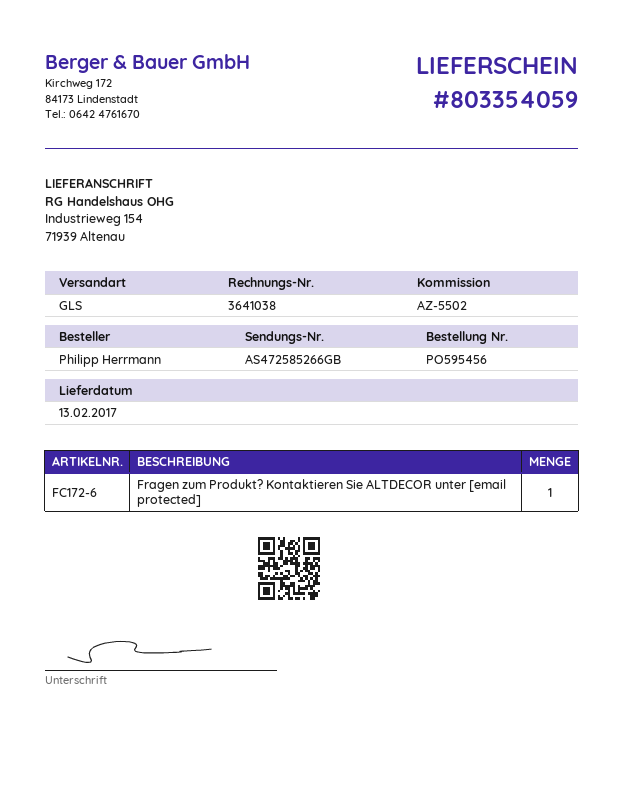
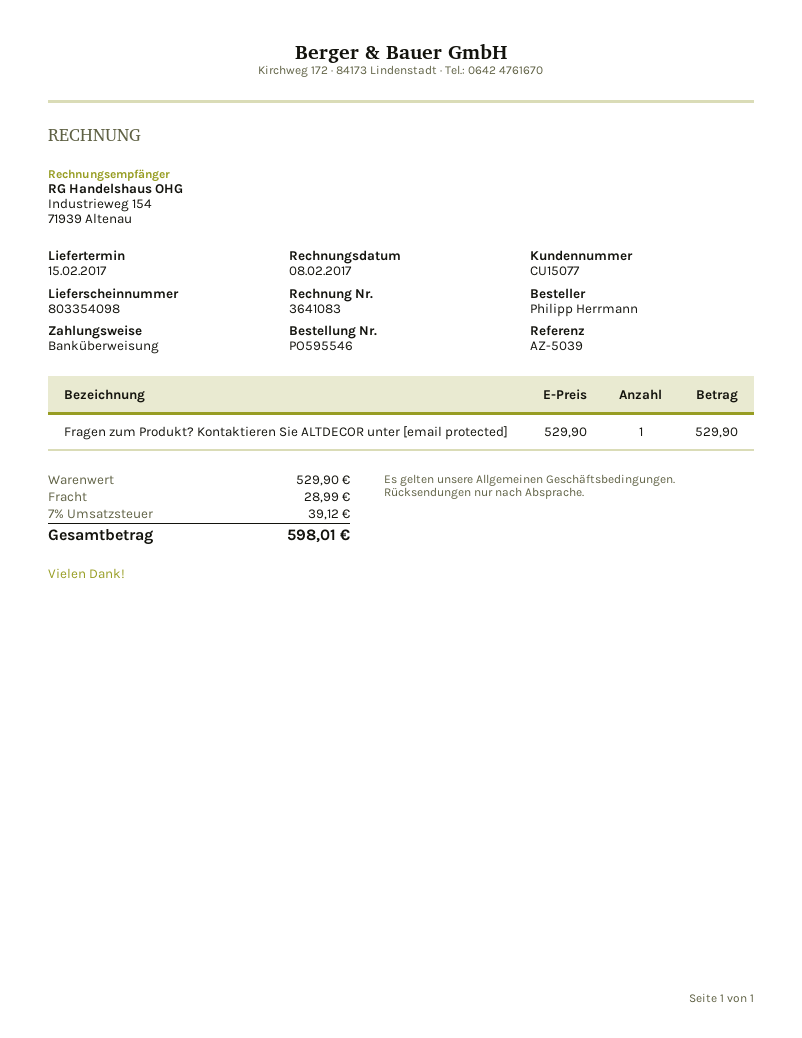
order number: PO595456 -> PO595546
delivery note number: 803354059 -> 803354098
delivery date: 2017-02-13 -> 2017-02-15
invoice number: 3641038 -> 3641083
reference: AZ-5502 -> AZ-5039

